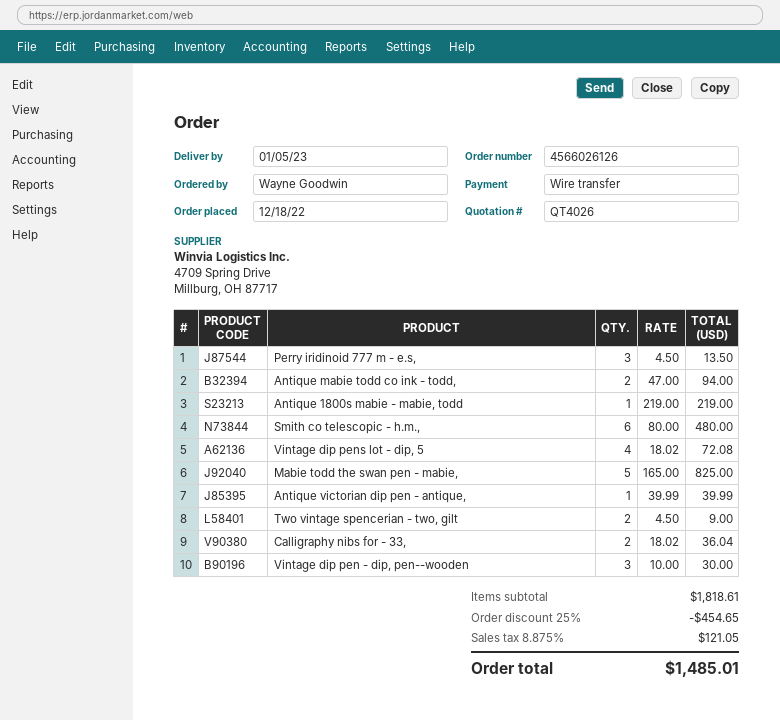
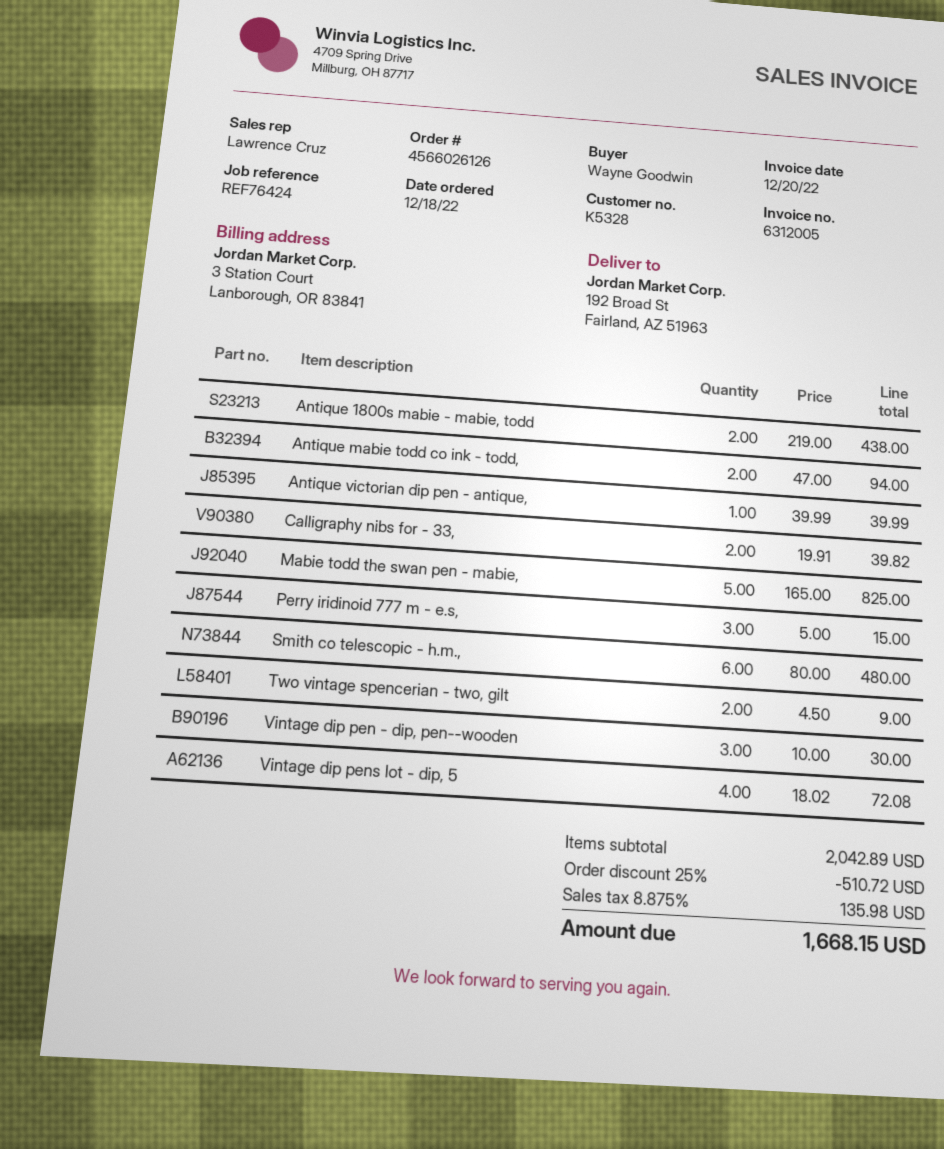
Perry iridinoid 777 m - e.s,: 3 x 4.50 = 13.50 -> 3 x 5.00 = 15.00
Antique 1800s mabie - mabie, todd: 1 x 219.00 = 219.00 -> 2 x 219.00 = 438.00
Calligraphy nibs for - 33,: 2 x 18.02 = 36.04 -> 2 x 19.91 = 39.82
subtotal: 1818.61 -> 2042.89
discount: 25% = 454.65 -> 25% = 510.72
tax: 8.875% = 121.05 -> 8.875% = 135.98
total: 1485.01 -> 1668.15

